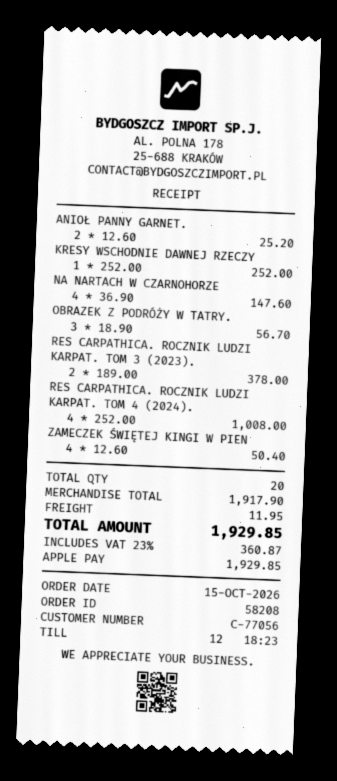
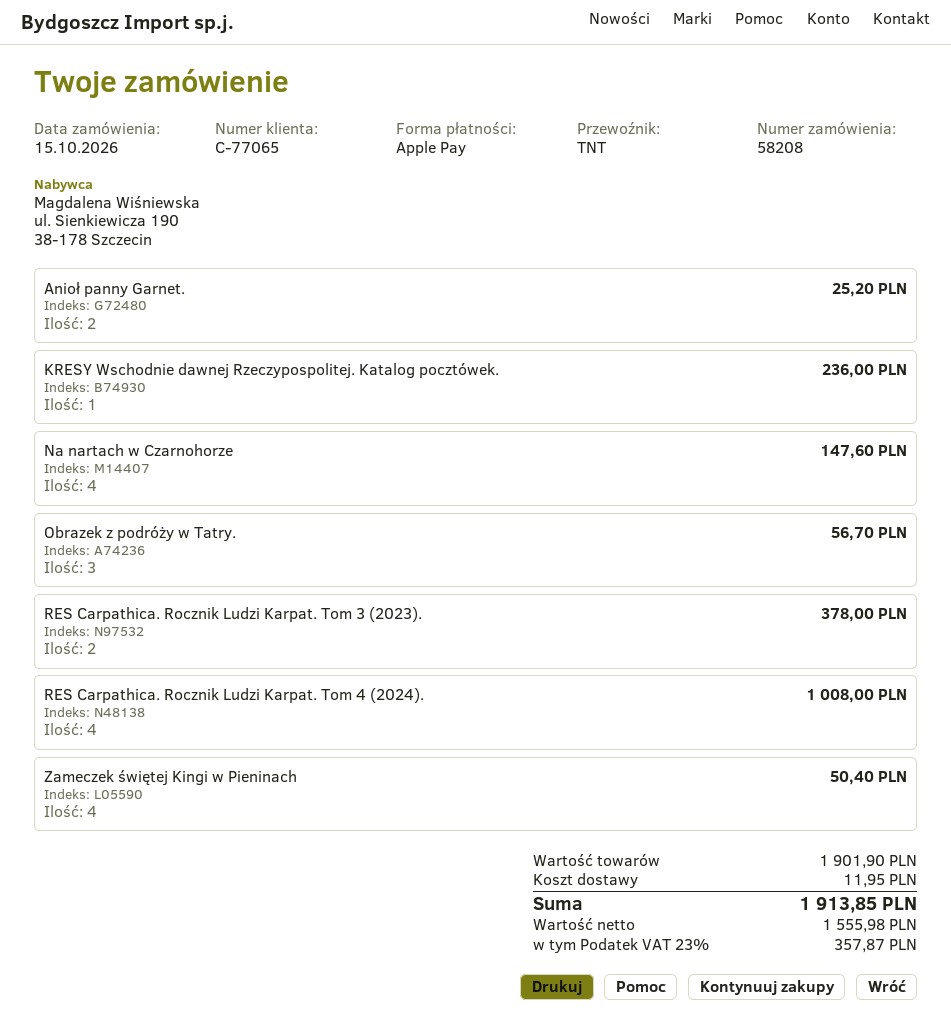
customer number: C-77056 -> C-77065
KRESY WSCHODNIE DAWNEJ RZECZY: 1 for 252.00 -> 1 for 236.00
subtotal: 1917.90 -> 1901.90
tax: 23% = 360.87 -> 23% = 357.87
total: 1929.85 -> 1913.85

